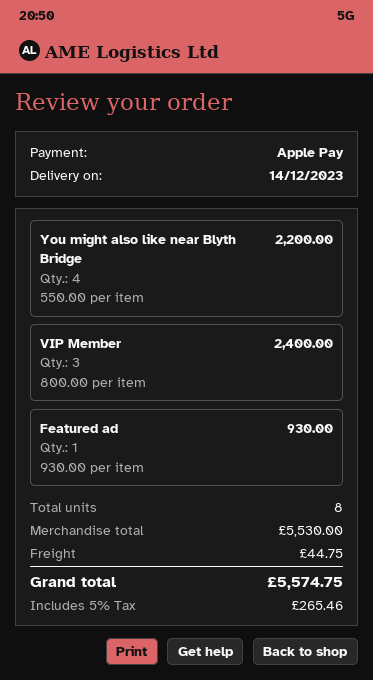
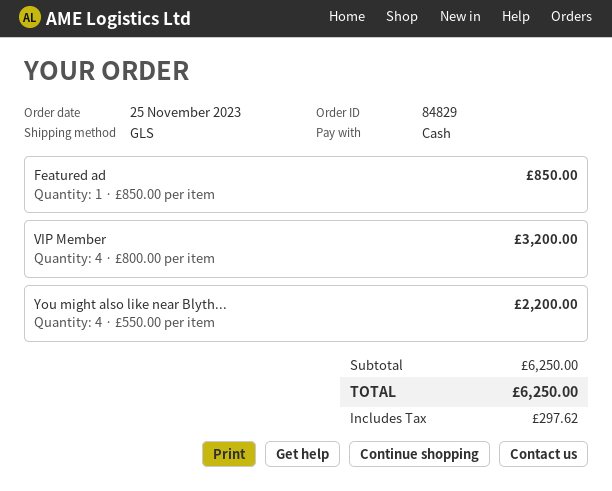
payment method: Apple Pay -> cash
VIP Member: 3 x 800.00 = 2400.00 -> 4 x 800.00 = 3200.00
Featured ad: 1 x 930.00 = 930.00 -> 1 x 850.00 = 850.00
subtotal: 5530.00 -> 6250.00
shipping: 44.75 -> none
tax: 265.46 -> 297.62
total: 5574.75 -> 6250.00

